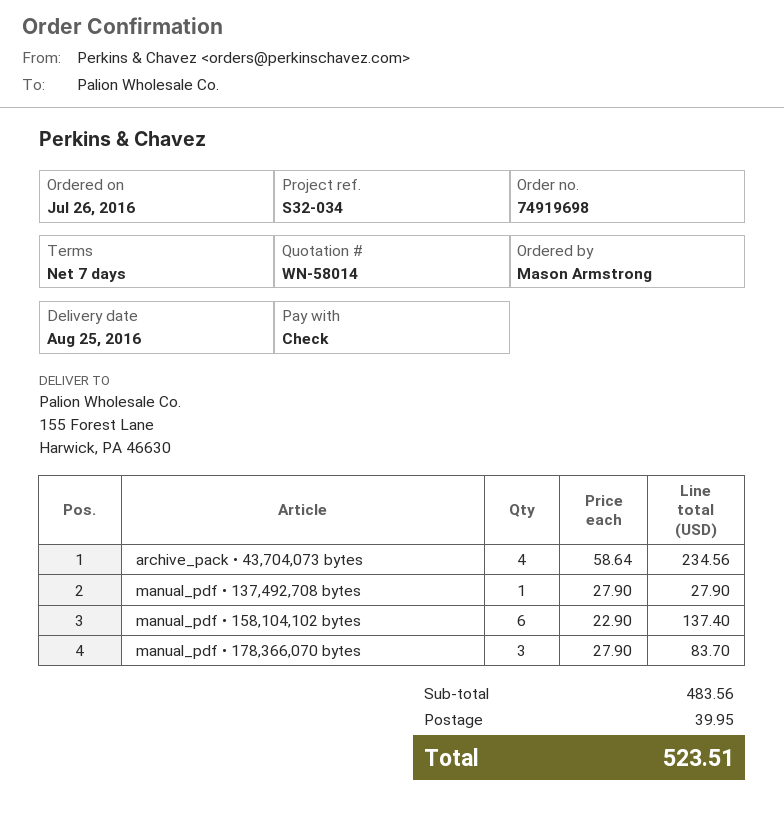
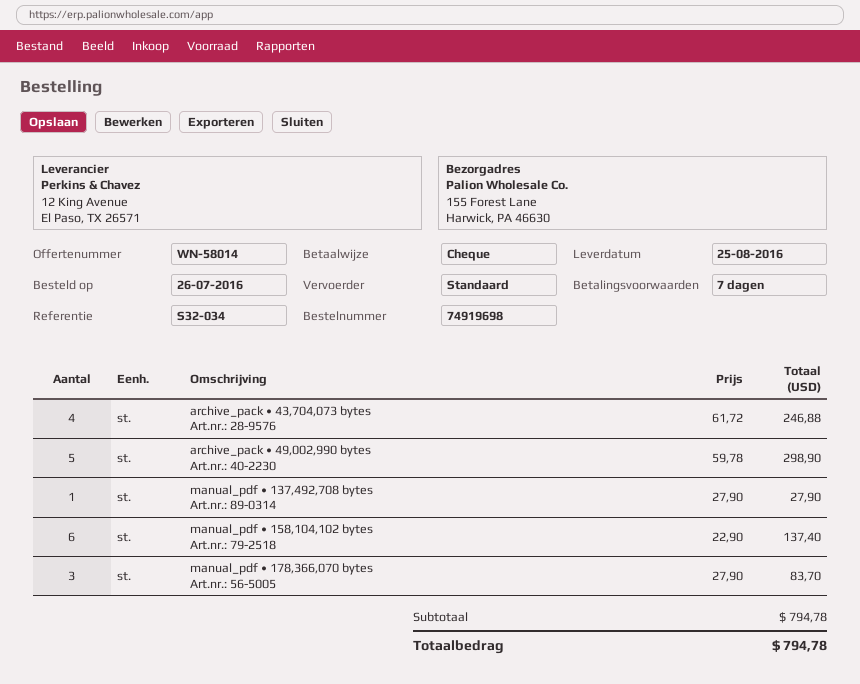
archive_pack • 43,704,073 bytes: 4 x 58.64 = 234.56 -> 4 x 61.72 = 246.88
archive_pack • 49,002,990 bytes: none -> 5 x 59.78 = 298.90
subtotal: 483.56 -> 794.78
shipping: 39.95 -> none
total: 523.51 -> 794.78

